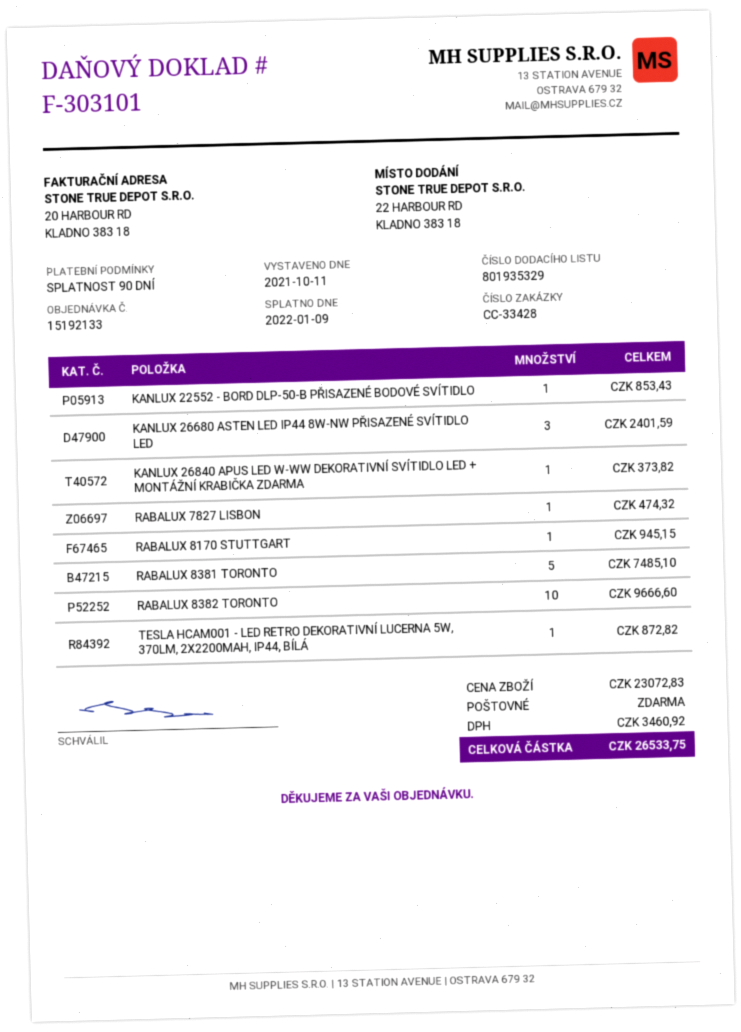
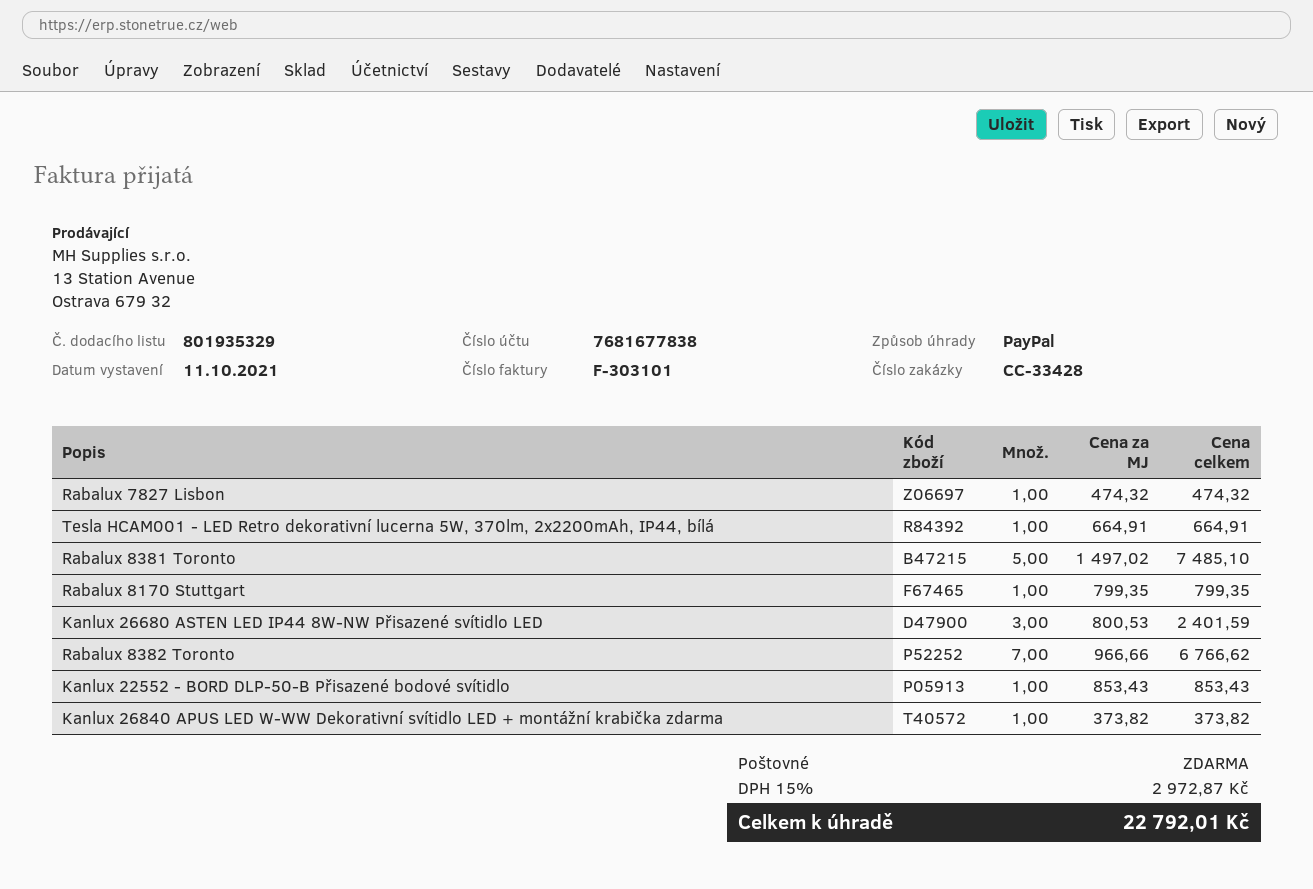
RABALUX 8170 STUTTGART: 1 for 945.15 -> 1 for 799.35
RABALUX 8382 TORONTO: 10 for 9666.60 -> 7 for 6766.62
TESLA HCAM001 - LED RETRO DEKORATIVNÍ LUCERNA 5W, 370LM, 2X2200MAH, IP44, BÍLÁ: 1 for 872.82 -> 1 for 664.91
tax: 3460.92 -> 2972.87
total: 26533.75 -> 22792.01

